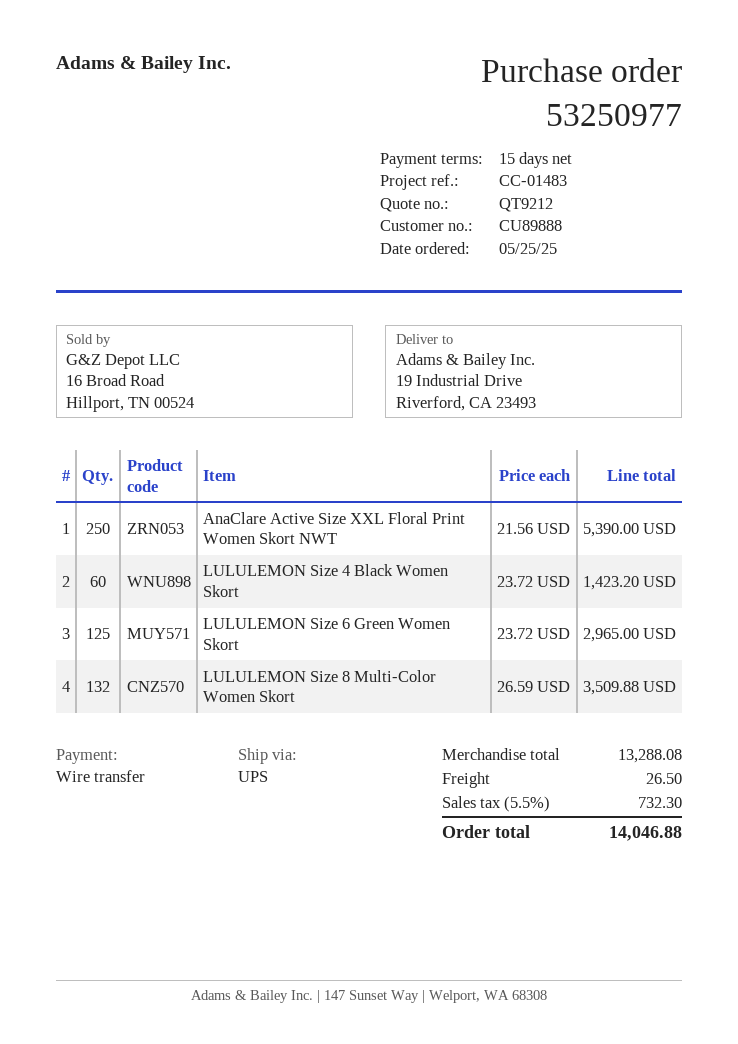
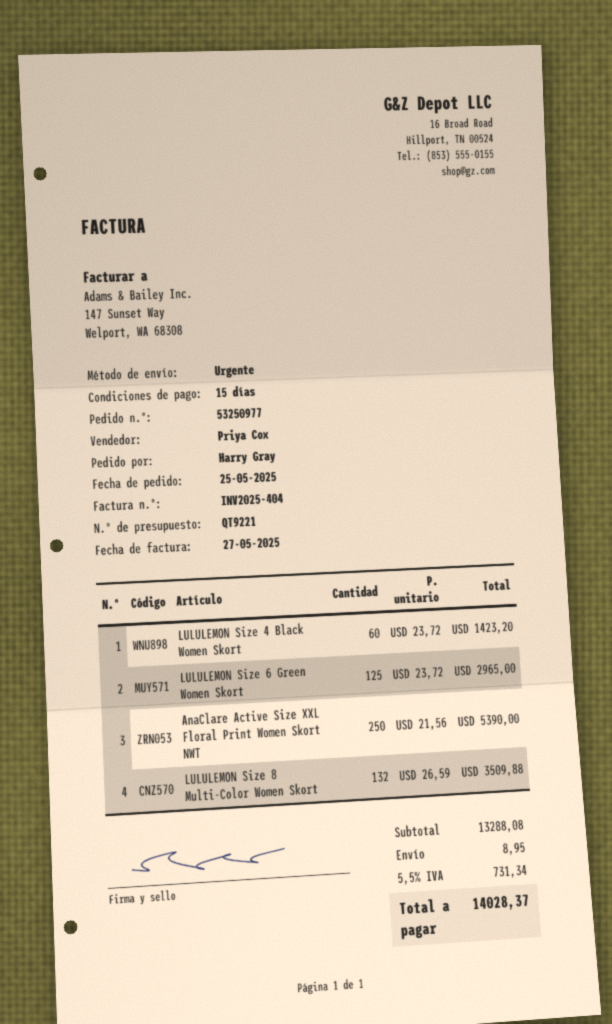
quote number: QT9212 -> QT9221
shipping method: UPS -> express
shipping: 26.50 -> 8.95
tax: 5.5% = 732.30 -> 5.5% = 731.34
total: 14046.88 -> 14028.37

